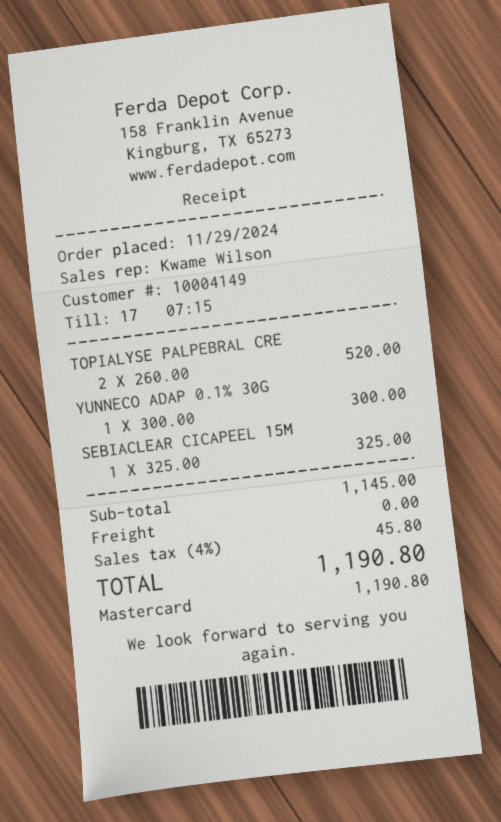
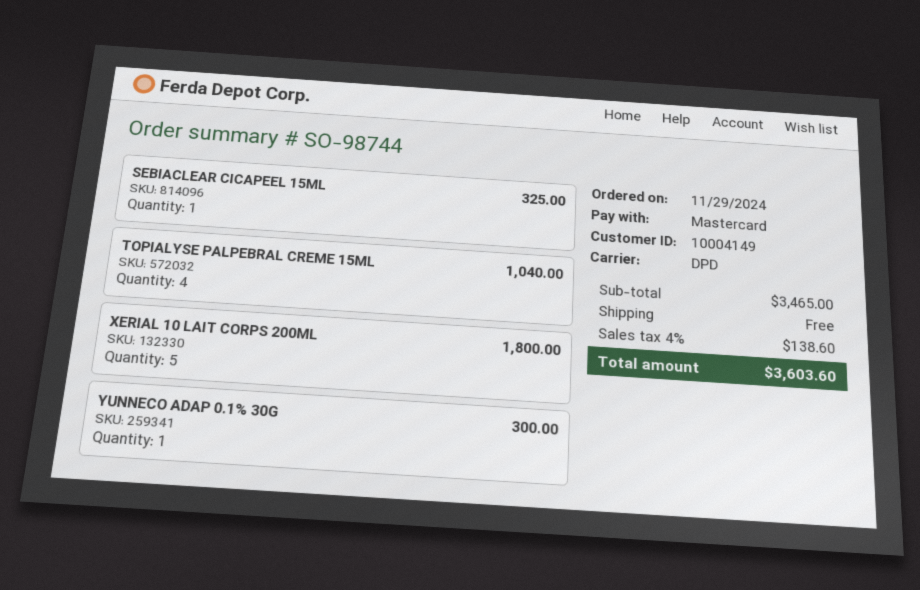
TOPIALYSE PALPEBRAL CRE: 2 for 520.00 -> 4 for 1040.00
XERIAL 10 LAIT CORPS 200ML: none -> 5 for 1800.00
subtotal: 1145.00 -> 3465.00
tax: 4% = 45.80 -> 4% = 138.60
total: 1190.80 -> 3603.60

